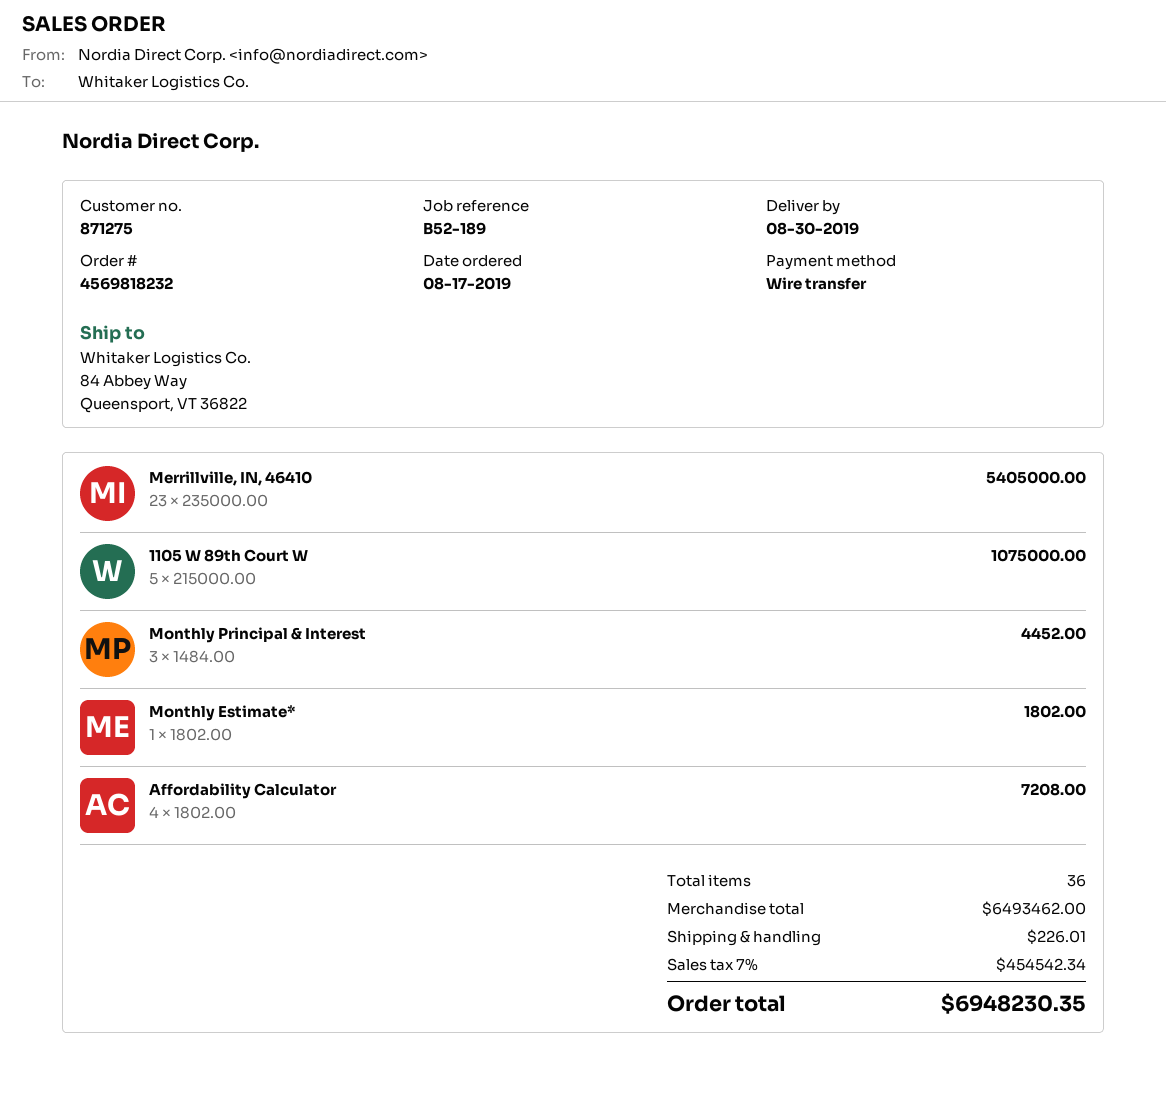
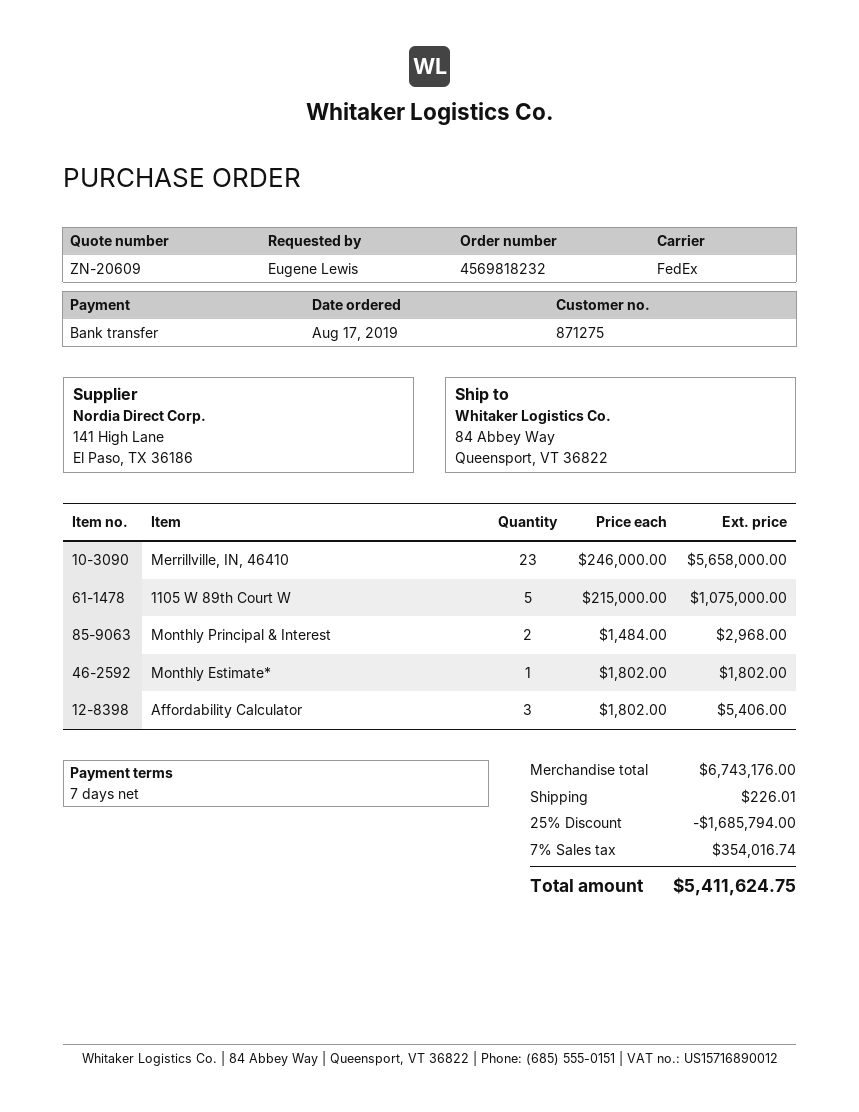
Merrillville, IN, 46410: 23 x 235000.00 = 5405000.00 -> 23 x 246000.00 = 5658000.00
Monthly Principal & Interest: 3 x 1484.00 = 4452.00 -> 2 x 1484.00 = 2968.00
Affordability Calculator: 4 x 1802.00 = 7208.00 -> 3 x 1802.00 = 5406.00
subtotal: 6493462.00 -> 6743176.00
discount: none -> 25% = 1685794.00
tax: 7% = 454542.34 -> 7% = 354016.74
total: 6948230.35 -> 5411624.75

